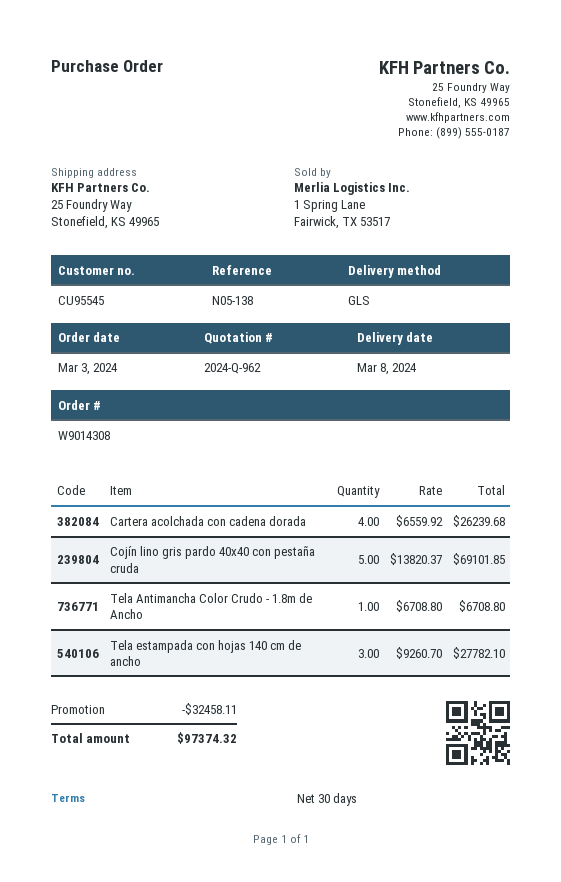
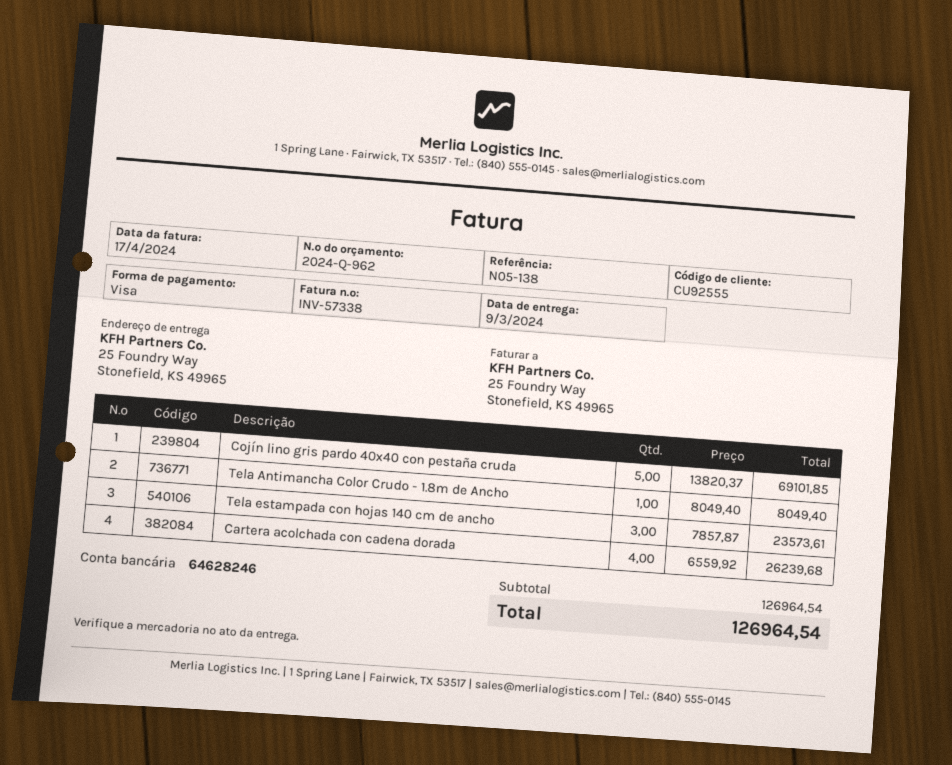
delivery date: 2024-03-08 -> 2024-03-09
customer number: CU95545 -> CU92555
Tela Antimancha Color Crudo - 1.8m de Ancho: 1 x 6708.80 = 6708.80 -> 1 x 8049.40 = 8049.40
Tela estampada con hojas 140 cm de ancho: 3 x 9260.70 = 27782.10 -> 3 x 7857.87 = 23573.61
discount: 32458.11 -> none
total: 97374.32 -> 126964.54

